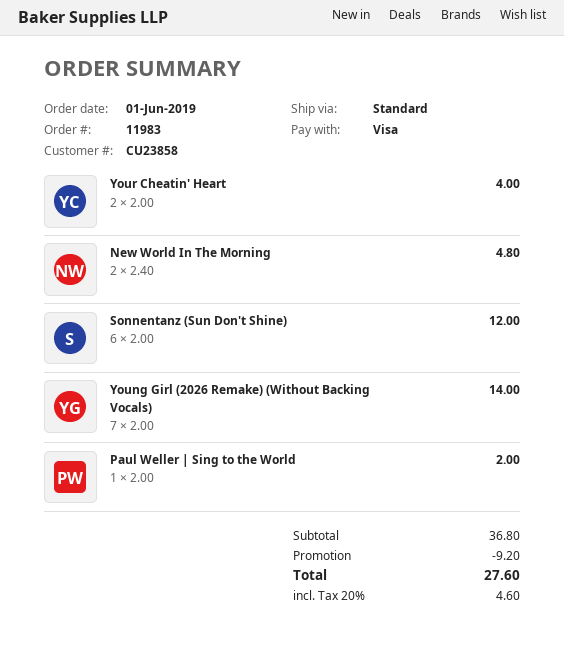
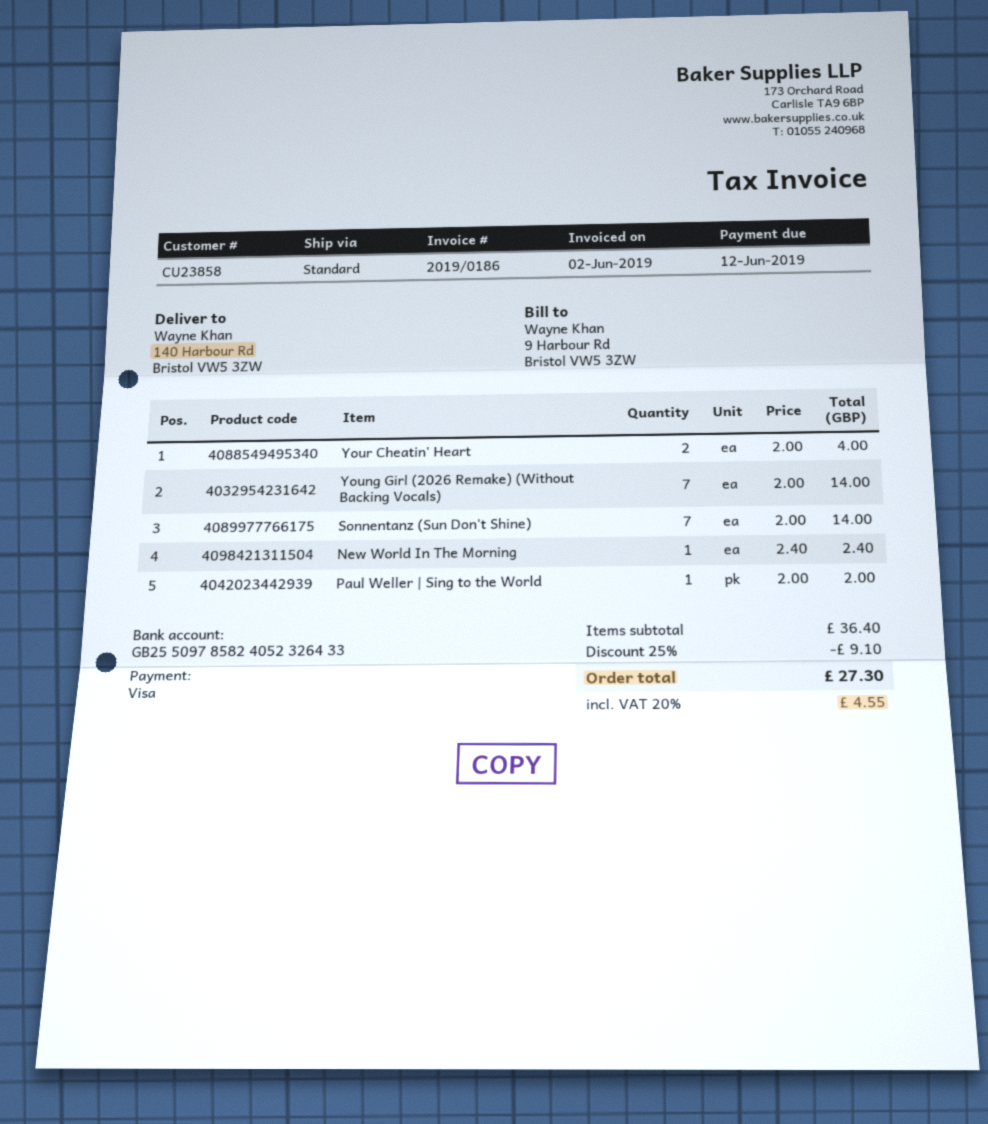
New World In The Morning: 2 x 2.40 = 4.80 -> 1 x 2.40 = 2.40
Sonnentanz (Sun Don't Shine): 6 x 2.00 = 12.00 -> 7 x 2.00 = 14.00
subtotal: 36.80 -> 36.40
discount: 9.20 -> 9.10
tax: 20% = 4.60 -> 20% = 4.55
total: 27.60 -> 27.30

